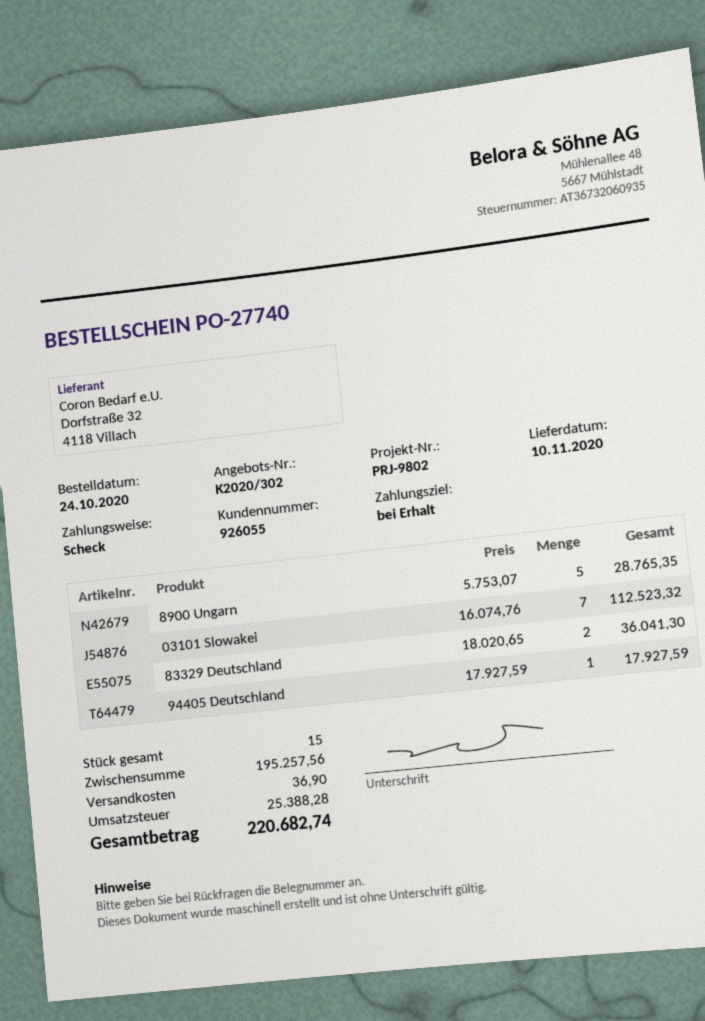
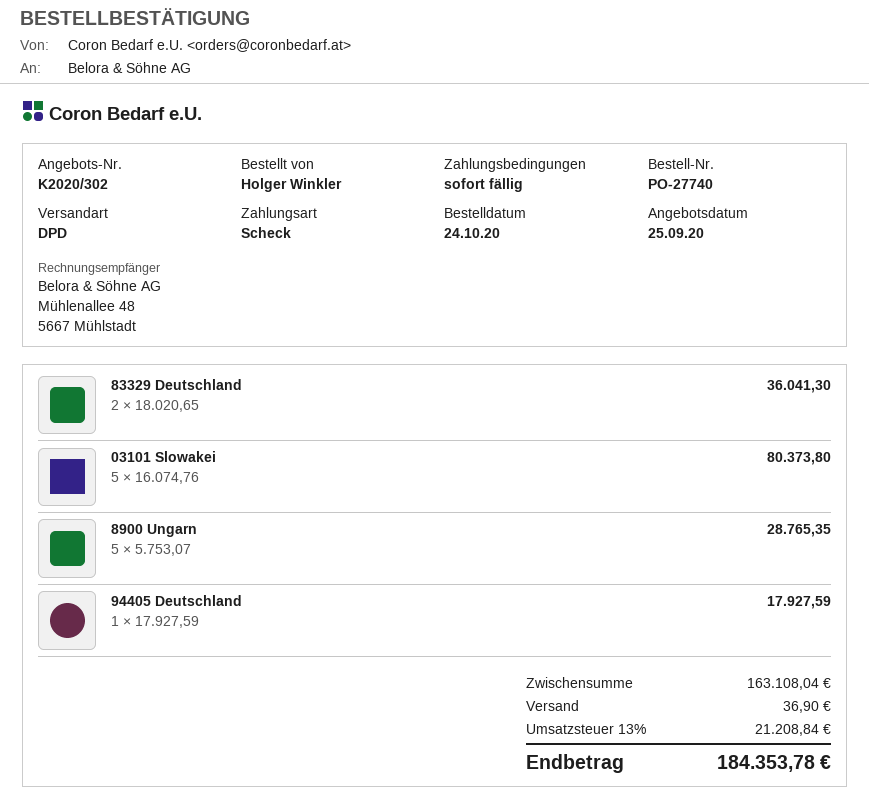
03101 Slowakei: 7 x 16074.76 = 112523.32 -> 5 x 16074.76 = 80373.80
subtotal: 195257.56 -> 163108.04
tax: 25388.28 -> 21208.84
total: 220682.74 -> 184353.78

